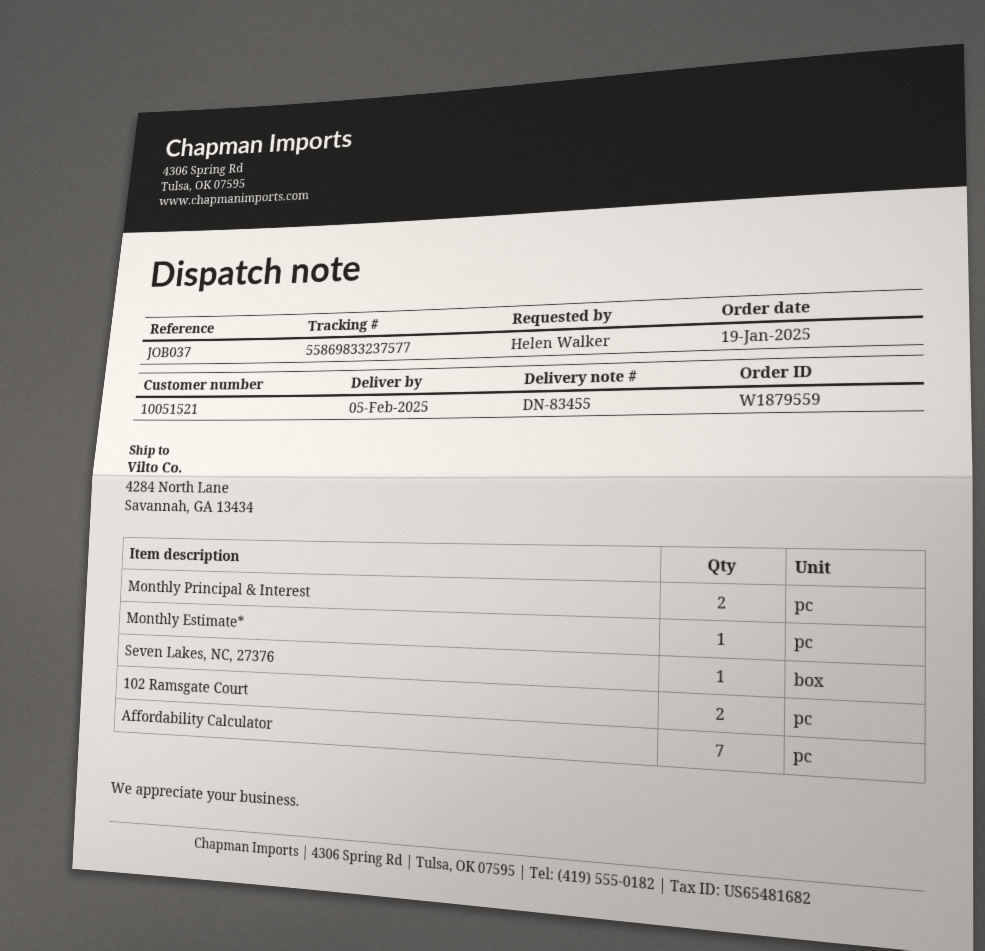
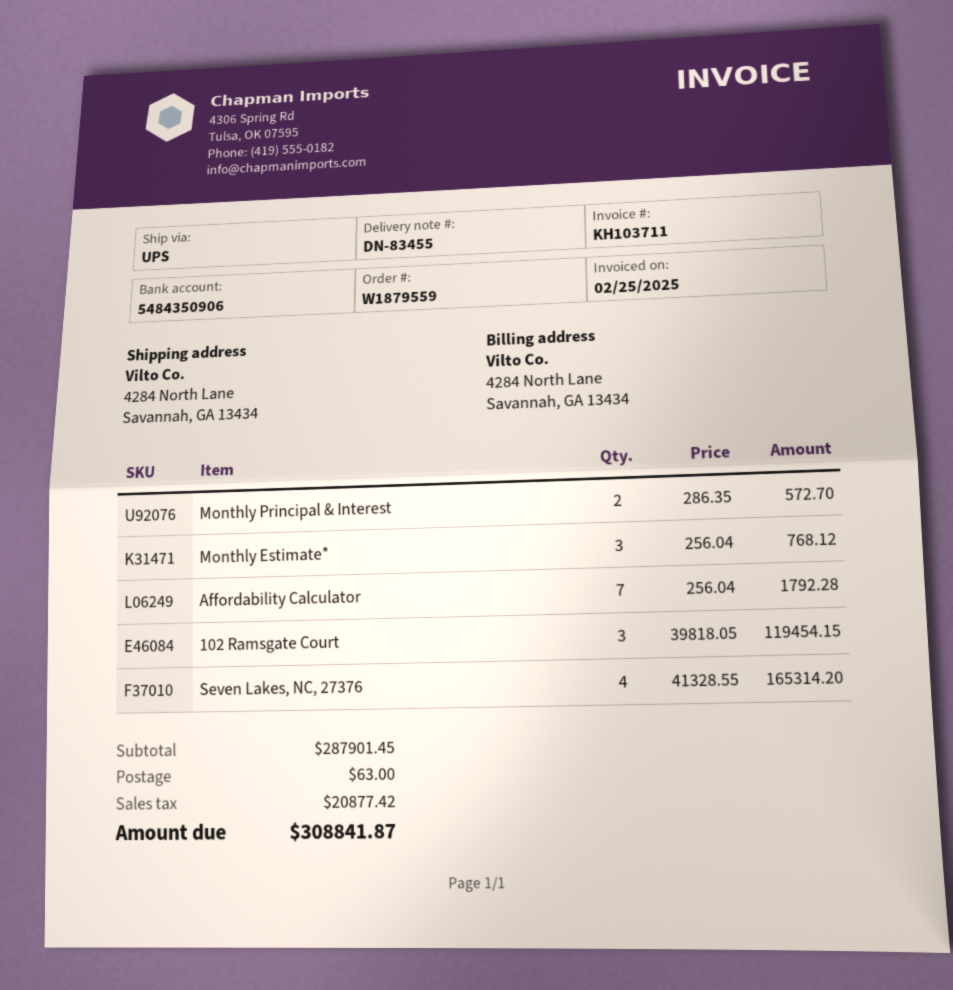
Monthly Estimate*: 1 -> 3
Seven Lakes, NC, 27376: 1 -> 4
102 Ramsgate Court: 2 -> 3

